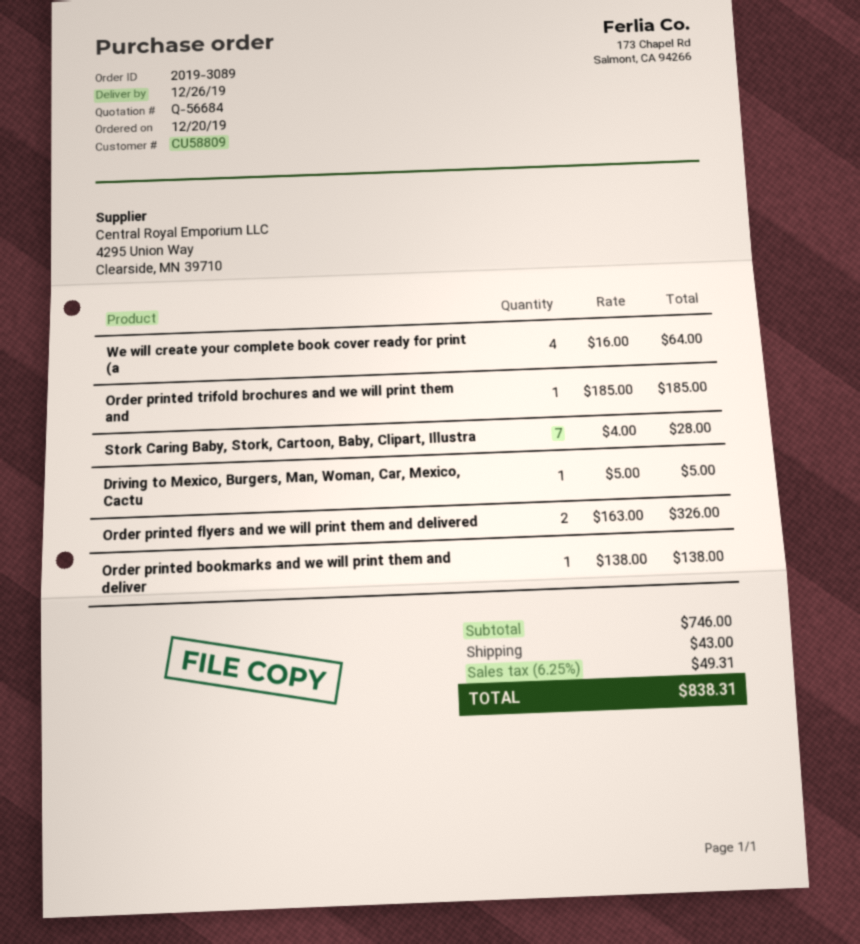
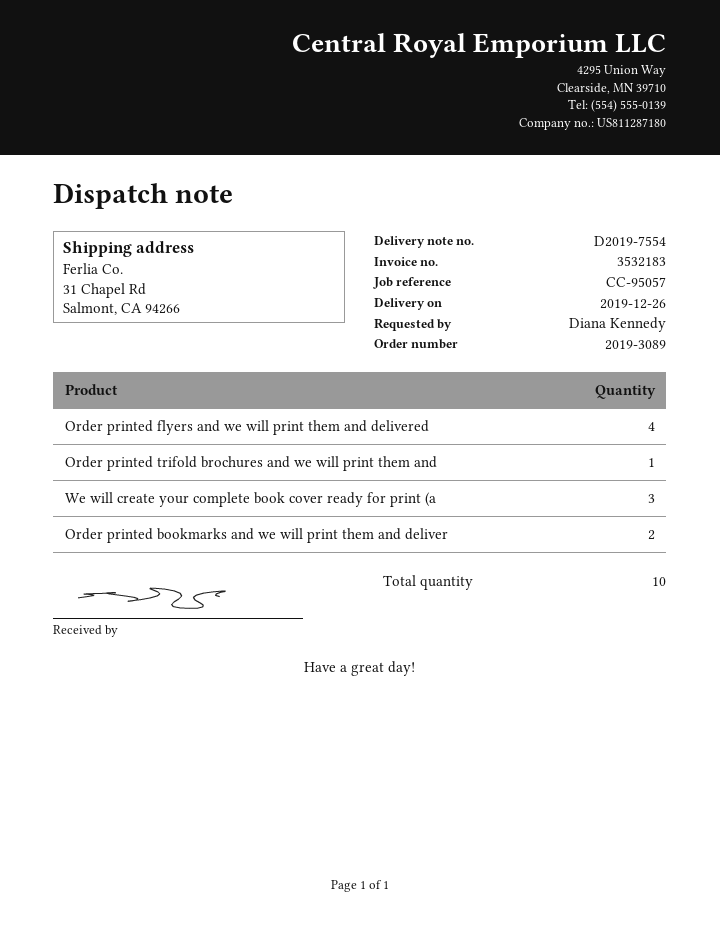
We will create your complete book cover ready for print (a: 4 -> 3
Stork Caring Baby, Stork, Cartoon, Baby, Clipart, Illustra: 7 -> none
Driving to Mexico, Burgers, Man, Woman, Car, Mexico, Cactu: 1 -> none
Order printed flyers and we will print them and delivered: 2 -> 4
Order printed bookmarks and we will print them and deliver: 1 -> 2

